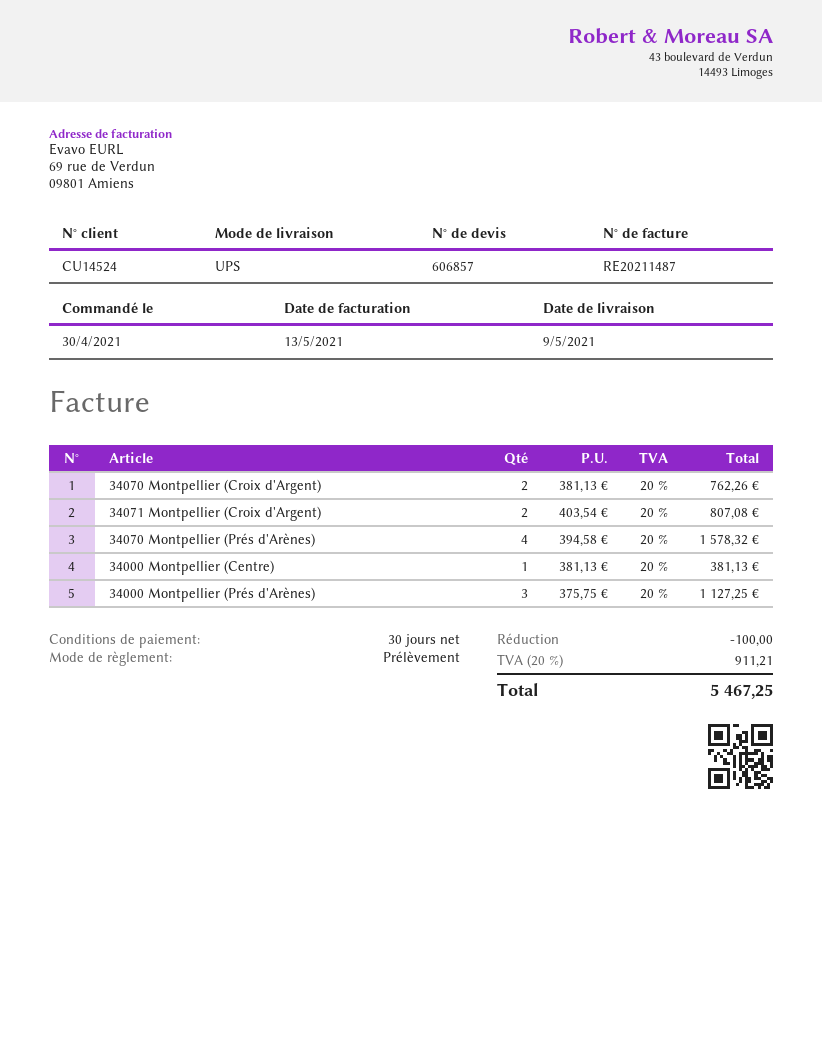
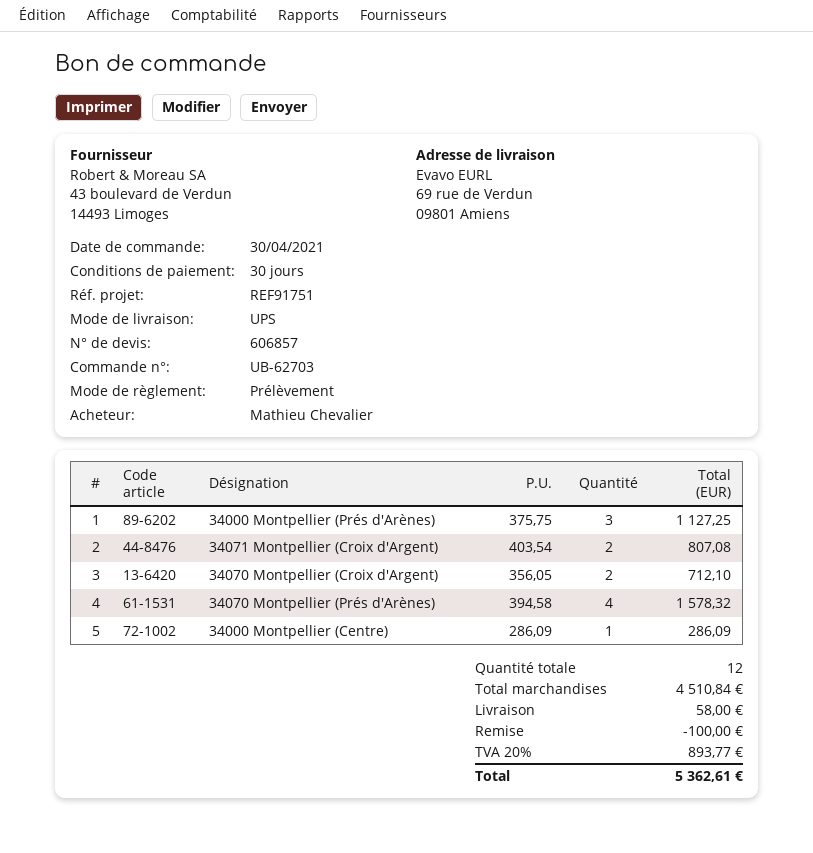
34070 Montpellier (Croix d'Argent): 2 x 381.13 = 762.26 -> 2 x 356.05 = 712.10
34000 Montpellier (Centre): 1 x 381.13 = 381.13 -> 1 x 286.09 = 286.09
shipping: none -> 58.00
tax: 20% = 911.21 -> 20% = 893.77
total: 5467.25 -> 5362.61

